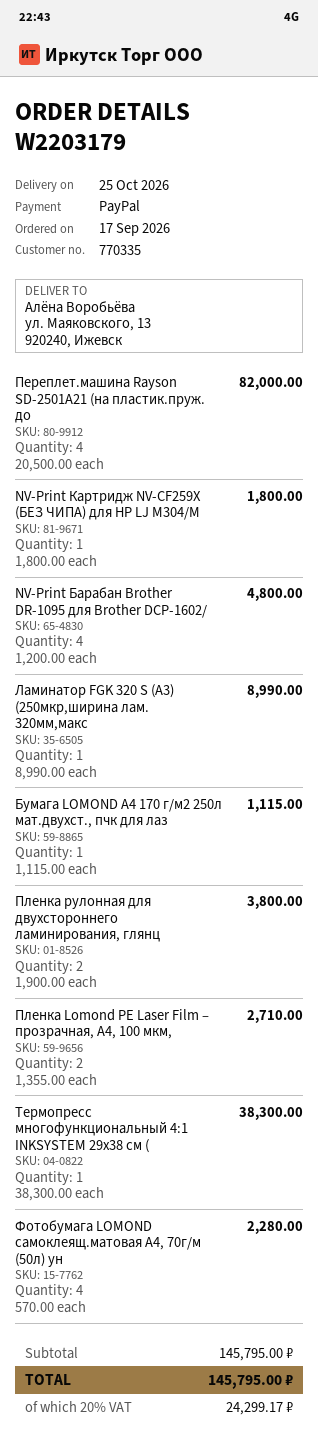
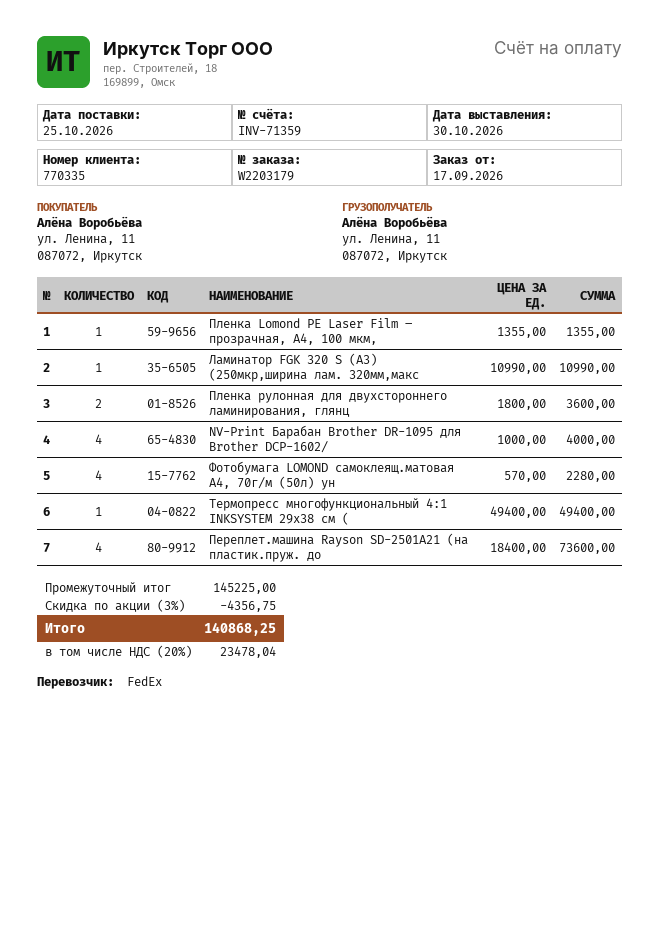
ship to: ул. Маяковского, 13, 920240, Ижевск -> ул. Ленина, 11, 087072, Иркутск
Переплет.машина Rayson SD-2501A21 (на пластик.пруж. до: 4 x 20500.00 = 82000.00 -> 4 x 18400.00 = 73600.00
NV-Print Картридж NV-CF259X (БЕЗ ЧИПА) для HP LJ M304/M: 1 x 1800.00 = 1800.00 -> none
NV-Print Барабан Brother DR-1095 для Brother DCP-1602/: 4 x 1200.00 = 4800.00 -> 4 x 1000.00 = 4000.00
Ламинатор FGK 320 S (А3) (250мкр,ширина лам. 320мм,макс: 1 x 8990.00 = 8990.00 -> 1 x 10990.00 = 10990.00
Бумага LOMOND A4 170 г/м2 250л мат.двухст., пчк для лаз: 1 x 1115.00 = 1115.00 -> none
Пленка рулонная для двухстороннего ламинирования, глянц: 2 x 1900.00 = 3800.00 -> 2 x 1800.00 = 3600.00
Пленка Lomond PE Laser Film – прозрачная, А4, 100 мкм,: 2 x 1355.00 = 2710.00 -> 1 x 1355.00 = 1355.00
Термопресс многофункциональный 4:1 INKSYSTEM 29x38 см (: 1 x 38300.00 = 38300.00 -> 1 x 49400.00 = 49400.00
subtotal: 145795.00 -> 145225.00
discount: none -> 3% = 4356.75
tax: 20% = 24299.17 -> 20% = 23478.04
total: 145795.00 -> 140868.25

